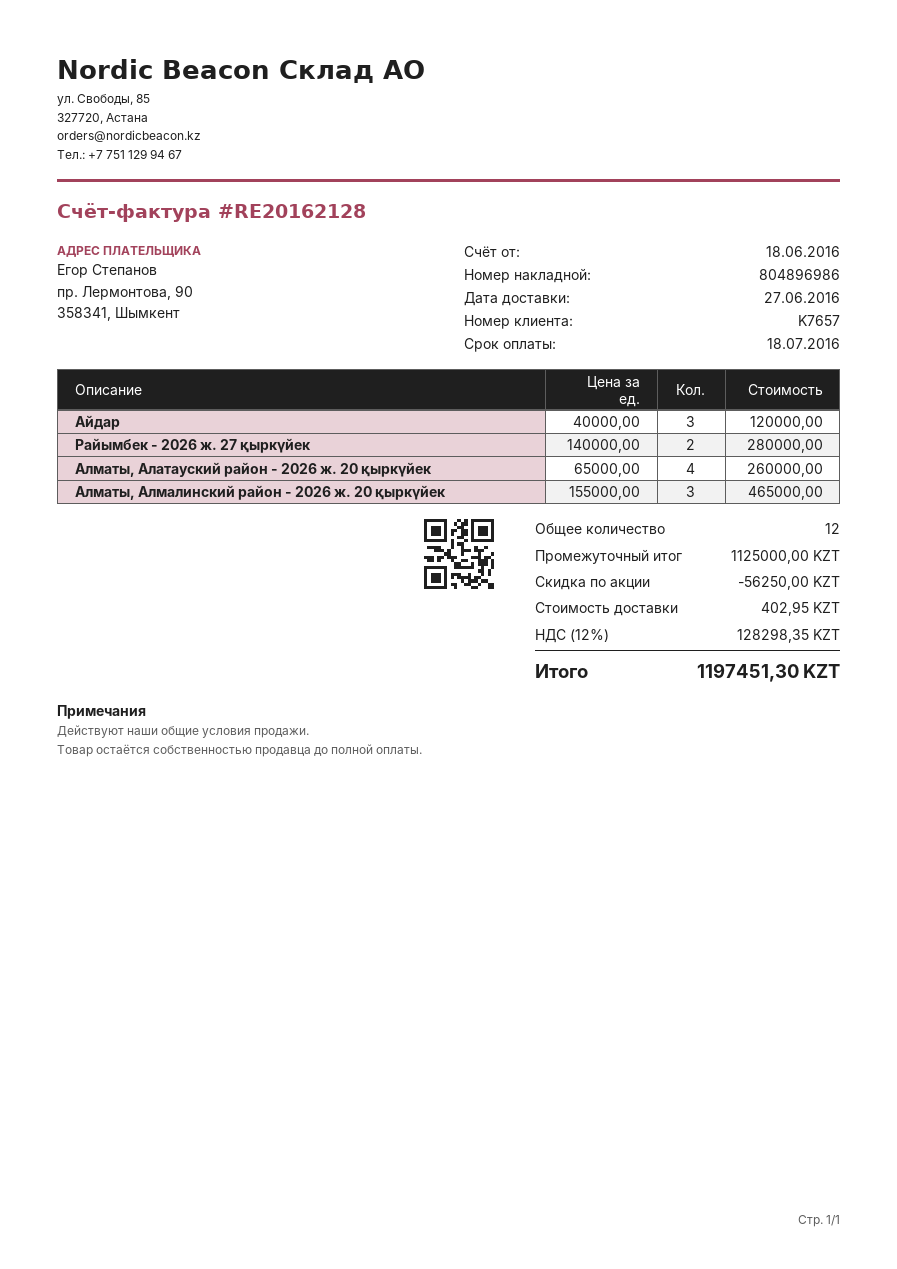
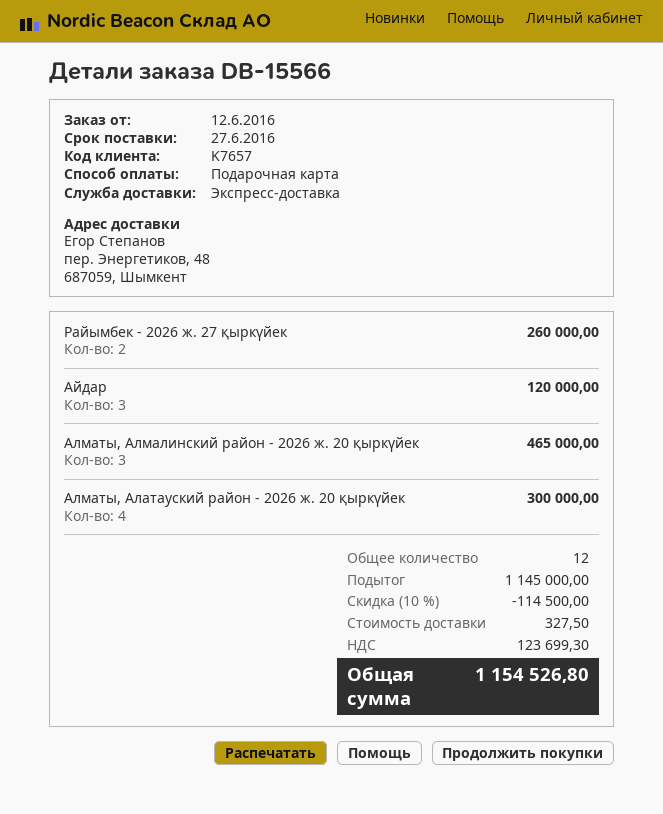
Райымбек - 2026 ж. 27 қыркүйек: 2 for 280000.00 -> 2 for 260000.00
Алматы, Алатауский район - 2026 ж. 20 қыркүйек: 4 for 260000.00 -> 4 for 300000.00
subtotal: 1125000.00 -> 1145000.00
discount: 56250.00 -> 114500.00
shipping: 402.95 -> 327.50
tax: 128298.35 -> 123699.30
total: 1197451.30 -> 1154526.80

